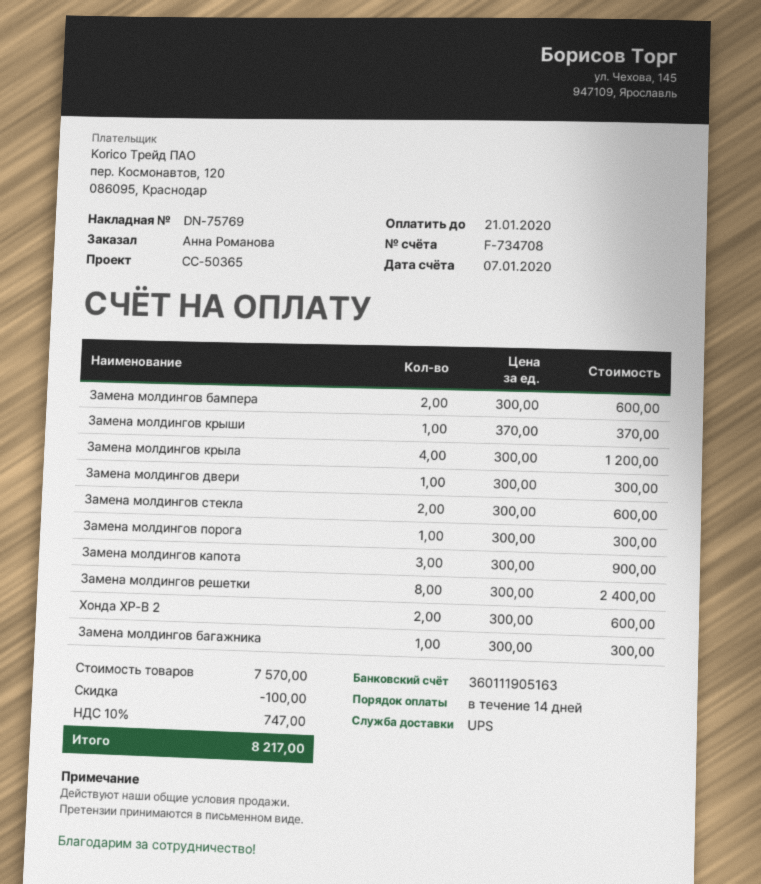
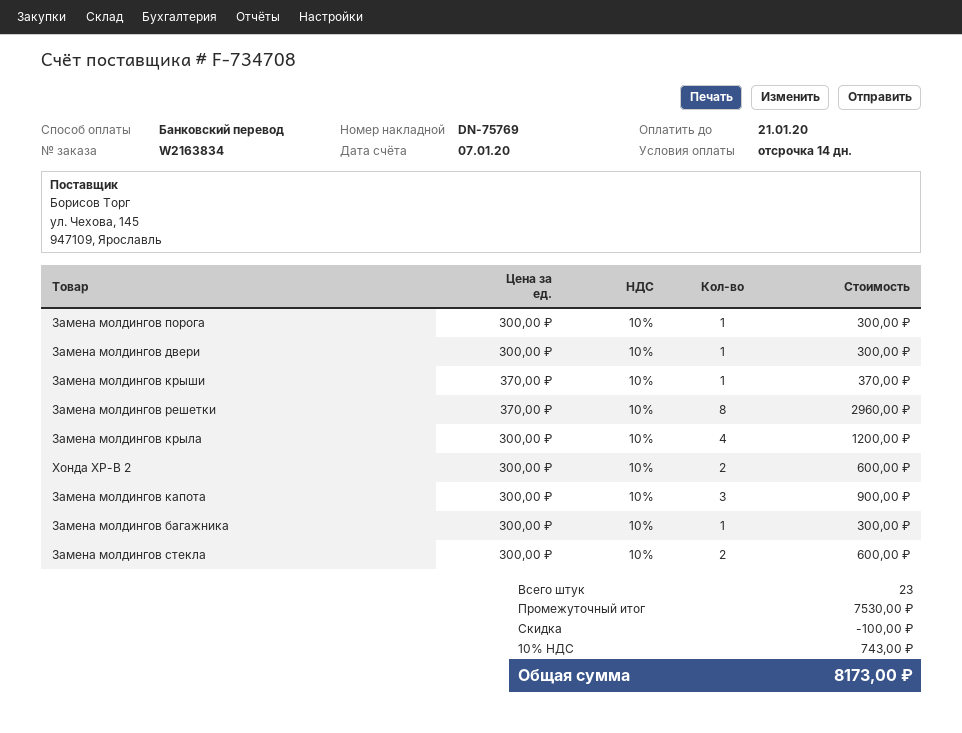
Замена молдингов бампера: 2 x 300.00 = 600.00 -> none
Замена молдингов решетки: 8 x 300.00 = 2400.00 -> 8 x 370.00 = 2960.00
subtotal: 7570.00 -> 7530.00
tax: 10% = 747.00 -> 10% = 743.00
total: 8217.00 -> 8173.00

